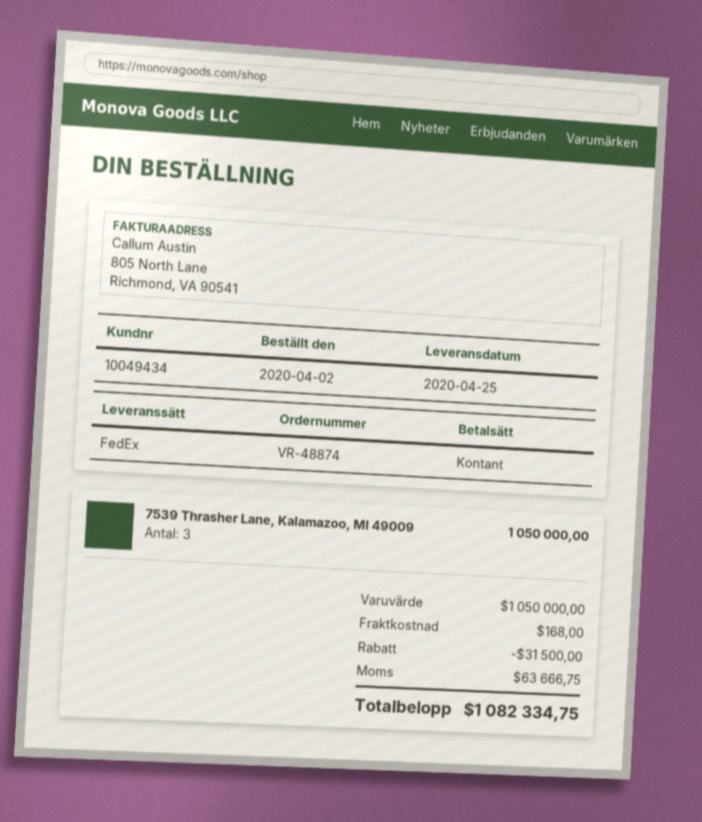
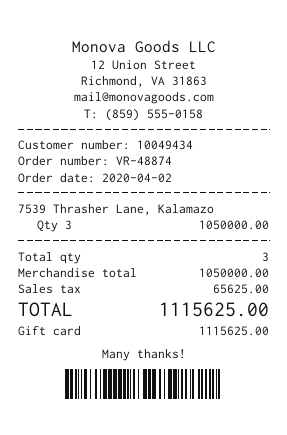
payment method: cash -> gift card
discount: 31500.00 -> none
shipping: 168.00 -> none
tax: 63666.75 -> 65625.00
total: 1082334.75 -> 1115625.00

